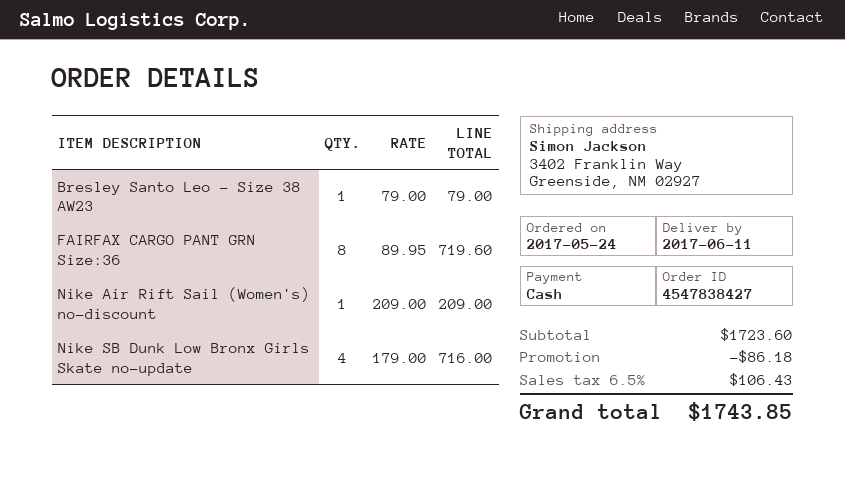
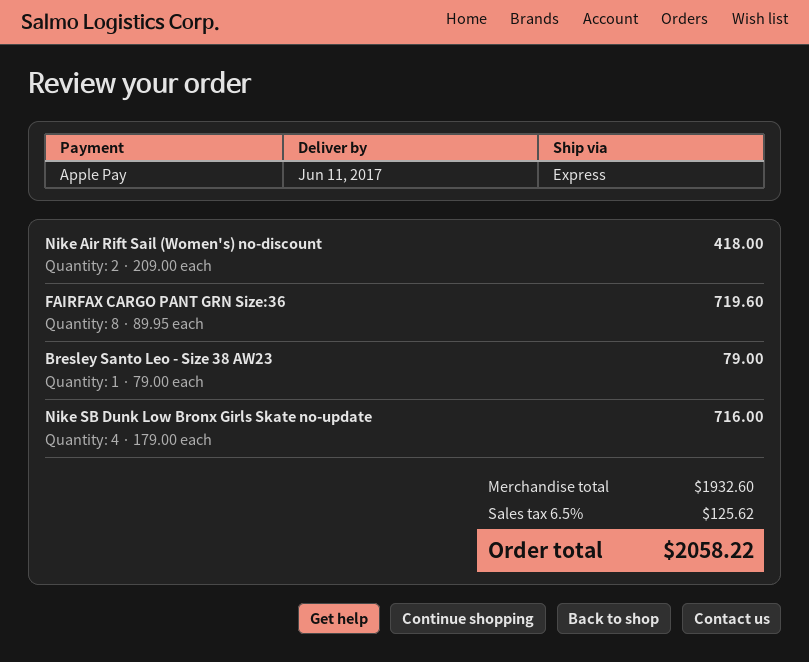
payment method: cash -> Apple Pay
Nike Air Rift Sail (Women's) no-discount: 1 x 209.00 = 209.00 -> 2 x 209.00 = 418.00
subtotal: 1723.60 -> 1932.60
discount: 86.18 -> none
tax: 6.5% = 106.43 -> 6.5% = 125.62
total: 1743.85 -> 2058.22

